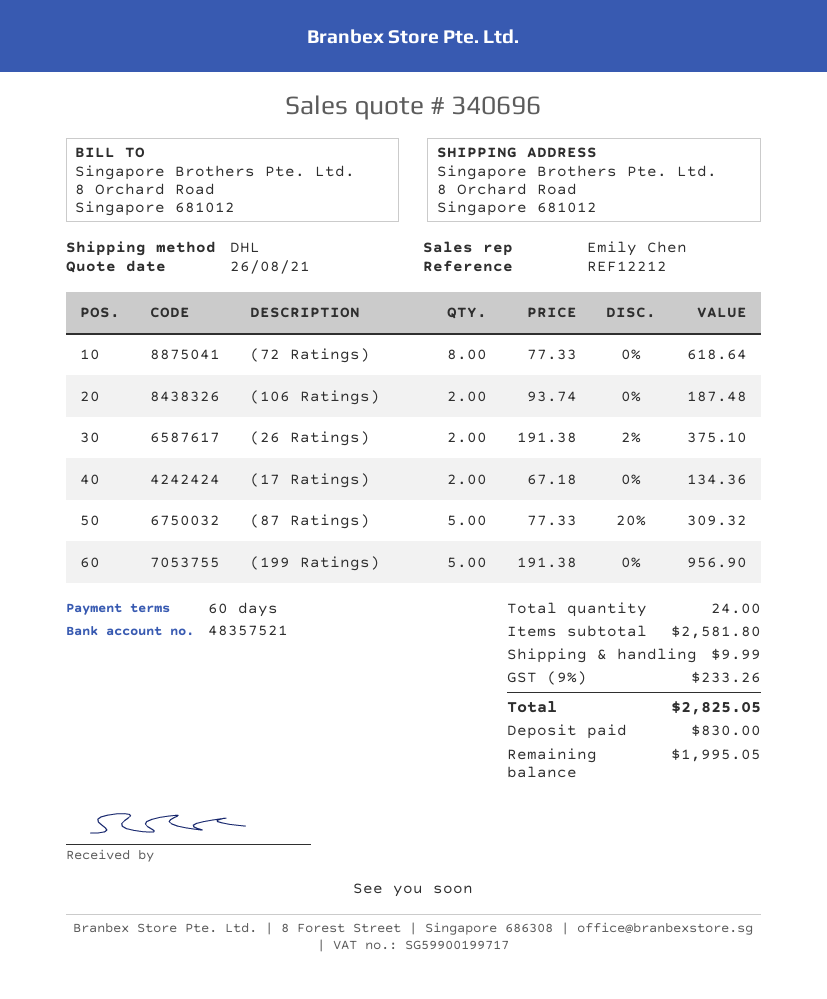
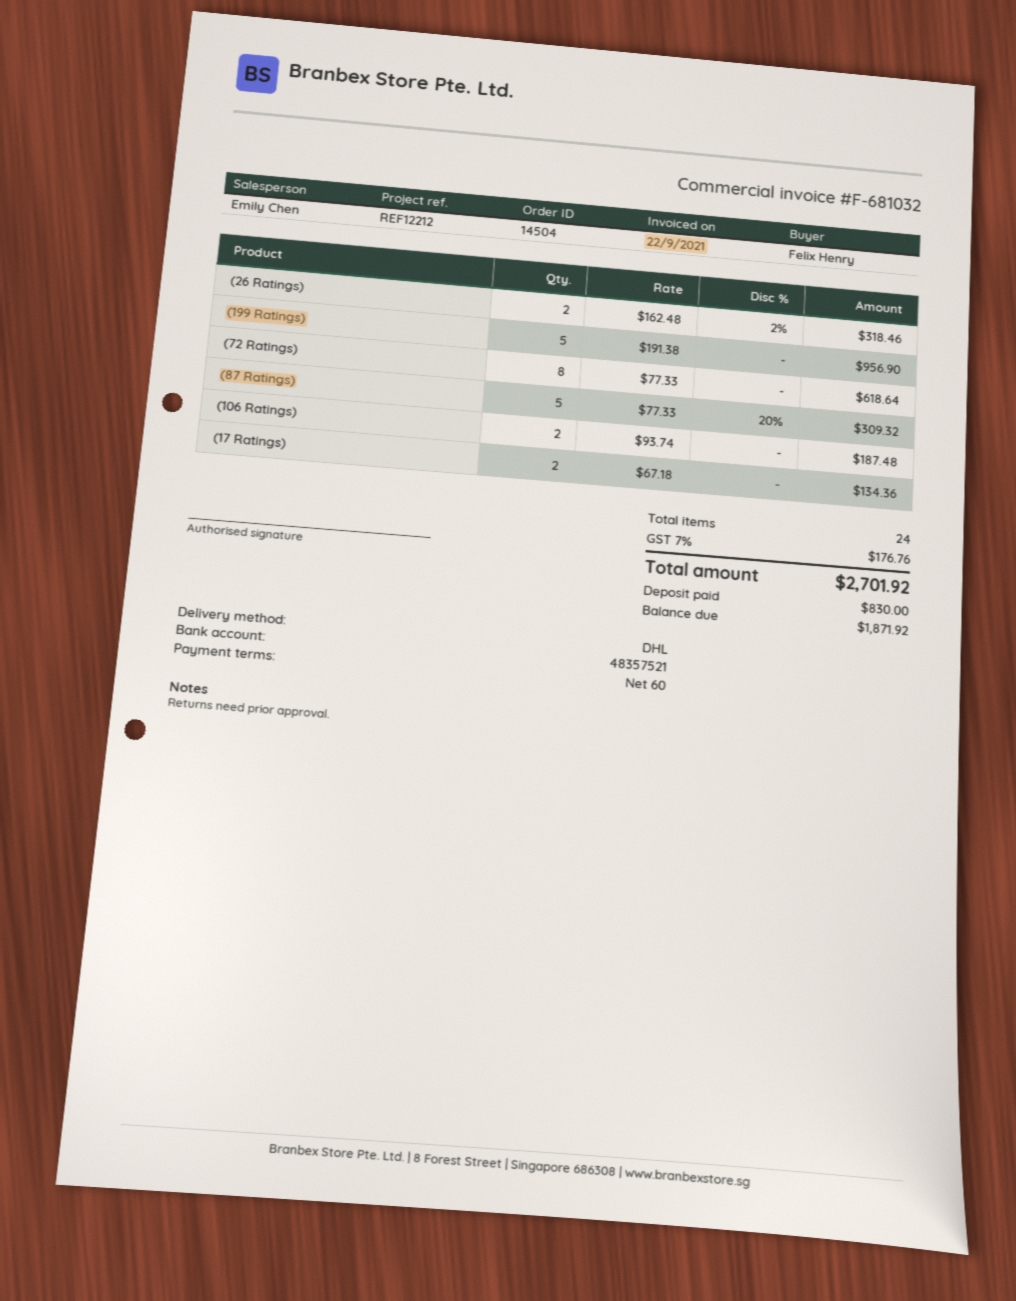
(26 Ratings): 2 x 191.38 - 2% = 375.10 -> 2 x 162.48 - 2% = 318.46
shipping: 9.99 -> none
tax: 9% = 233.26 -> 7% = 176.76
total: 2825.05 -> 2701.92
balance: 1995.05 -> 1871.92

